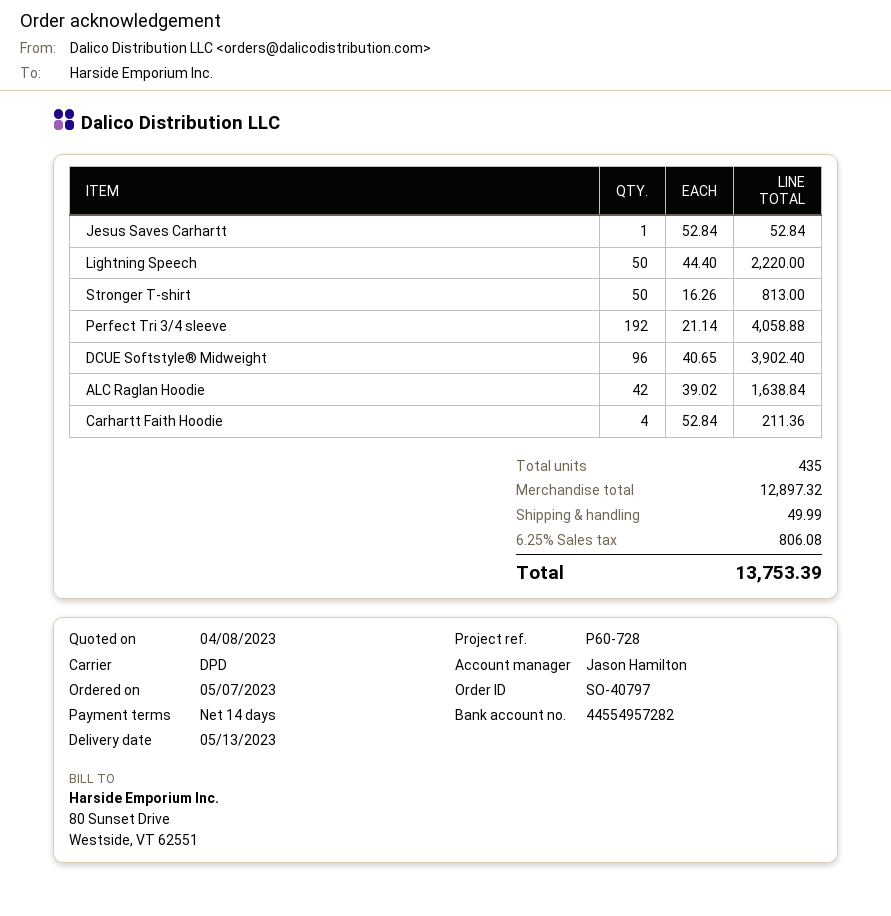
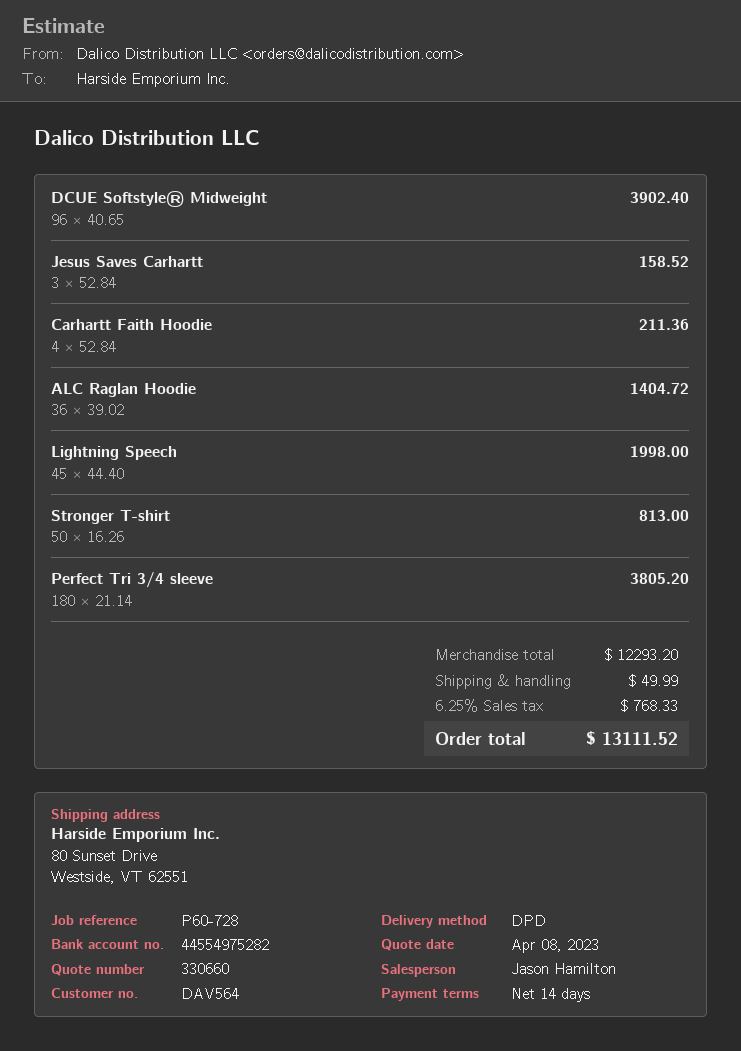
bank account: 44554957282 -> 44554975282
Jesus Saves Carhartt: 1 x 52.84 = 52.84 -> 3 x 52.84 = 158.52
Lightning Speech: 50 x 44.40 = 2220.00 -> 45 x 44.40 = 1998.00
Perfect Tri 3/4 sleeve: 192 x 21.14 = 4058.88 -> 180 x 21.14 = 3805.20
ALC Raglan Hoodie: 42 x 39.02 = 1638.84 -> 36 x 39.02 = 1404.72
subtotal: 12897.32 -> 12293.20
tax: 6.25% = 806.08 -> 6.25% = 768.33
total: 13753.39 -> 13111.52

